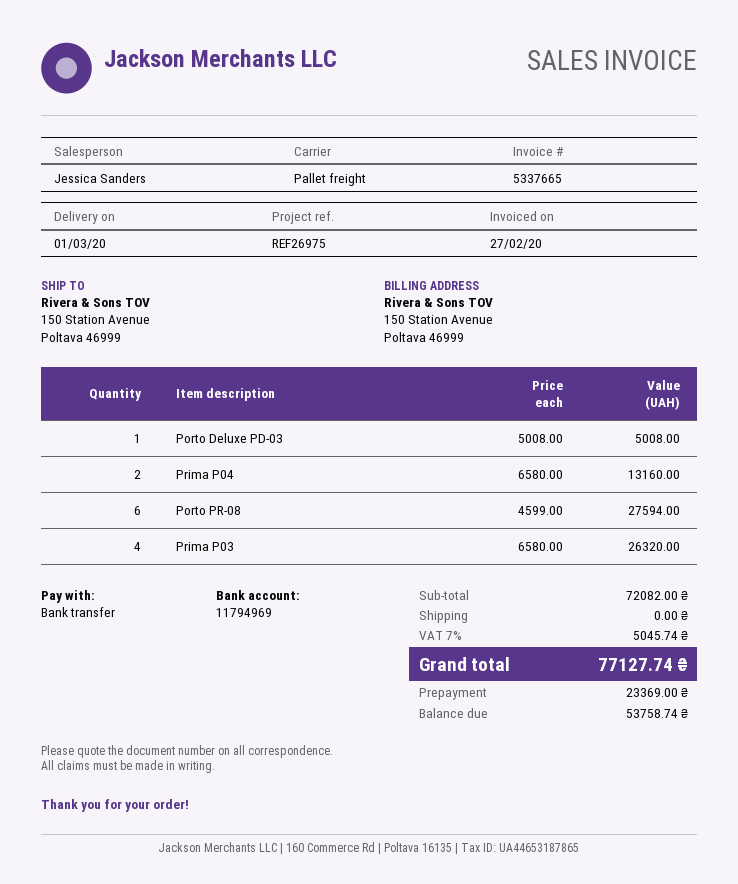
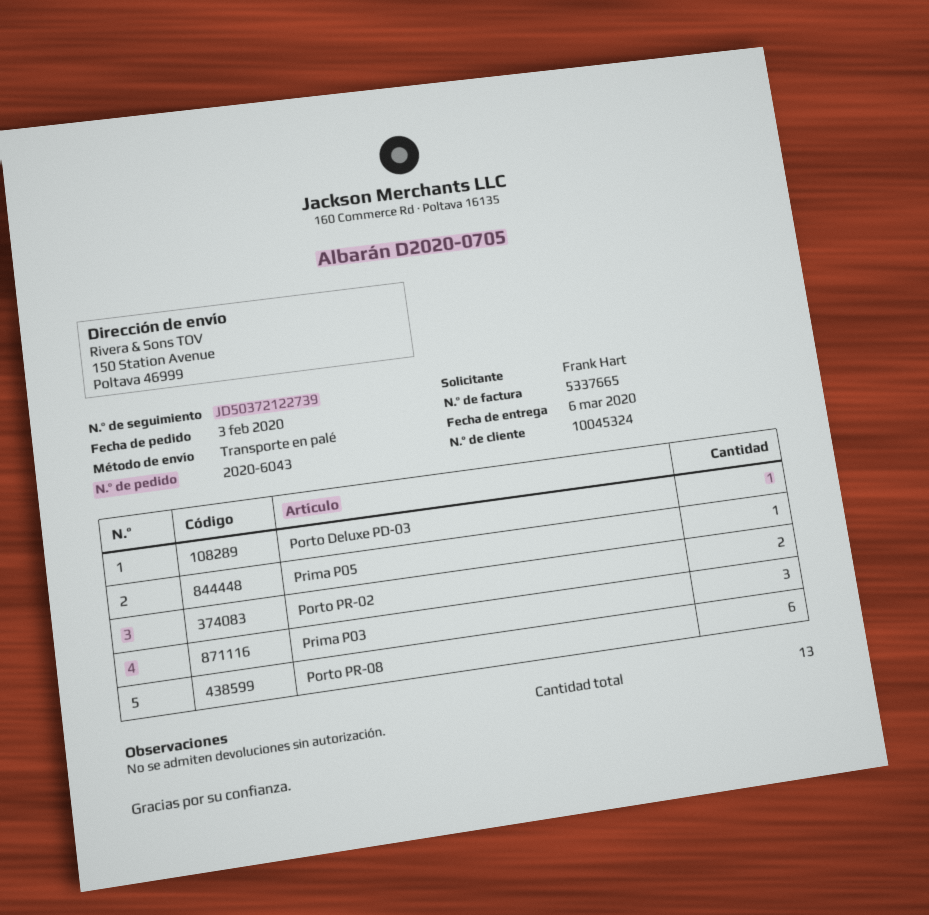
delivery date: 2020-03-01 -> 2020-03-06
Prima P04: 2 -> none
Prima P03: 4 -> 3
Prima P05: none -> 1
Porto PR-02: none -> 2

